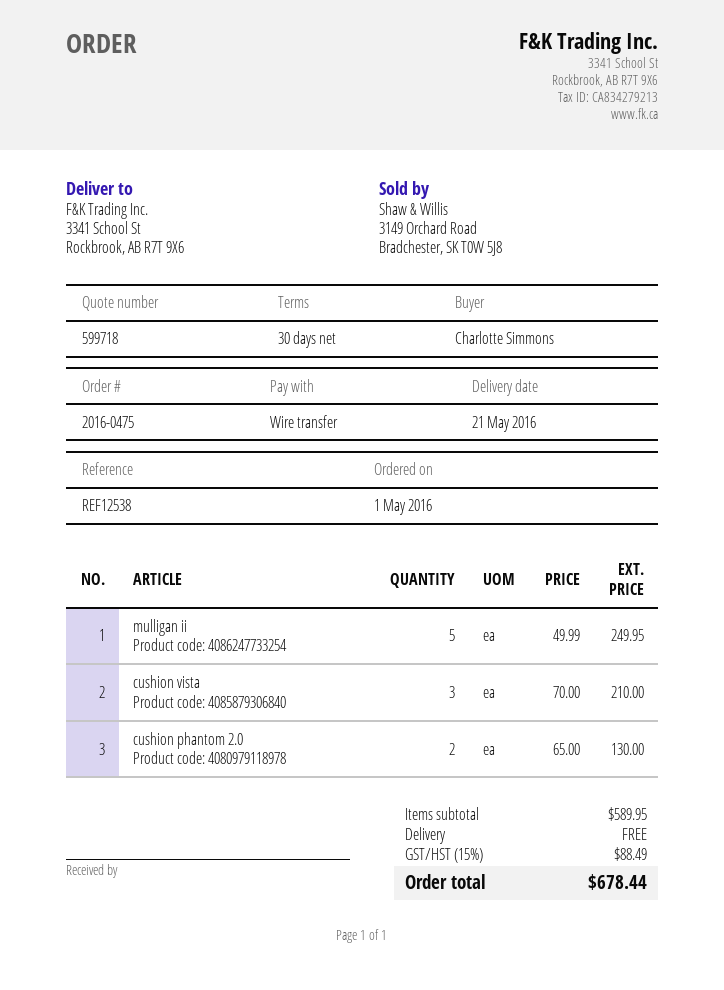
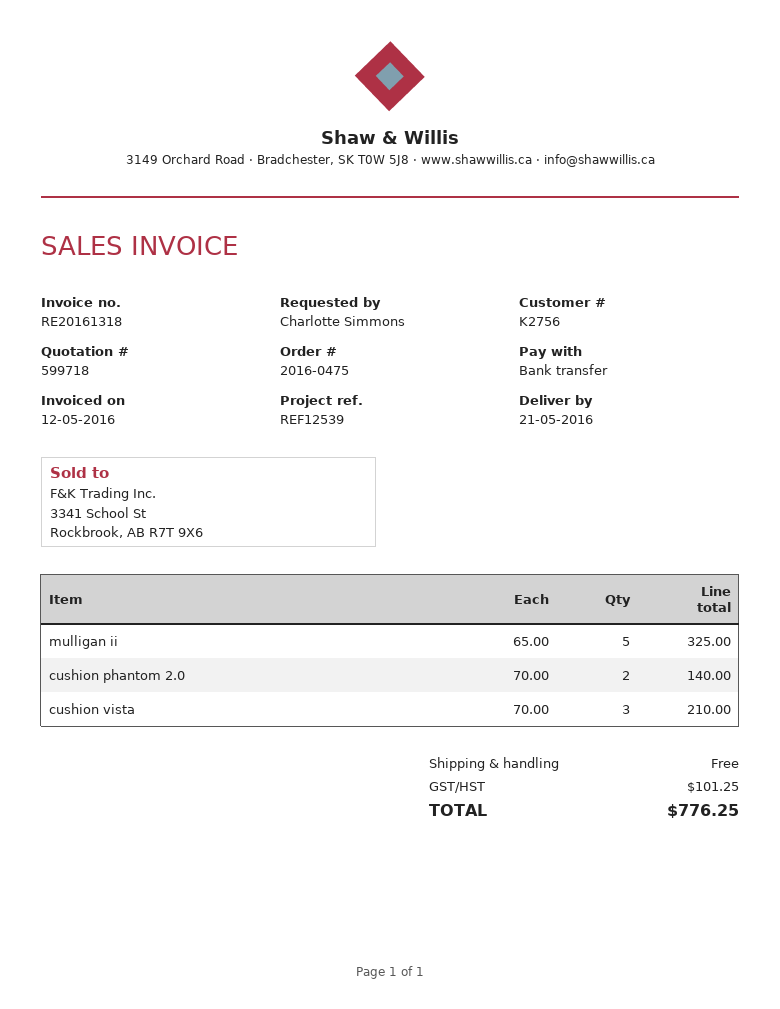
reference: REF12538 -> REF12539
mulligan ii: 5 x 49.99 = 249.95 -> 5 x 65.00 = 325.00
cushion phantom 2.0: 2 x 65.00 = 130.00 -> 2 x 70.00 = 140.00
tax: 88.49 -> 101.25
total: 678.44 -> 776.25

